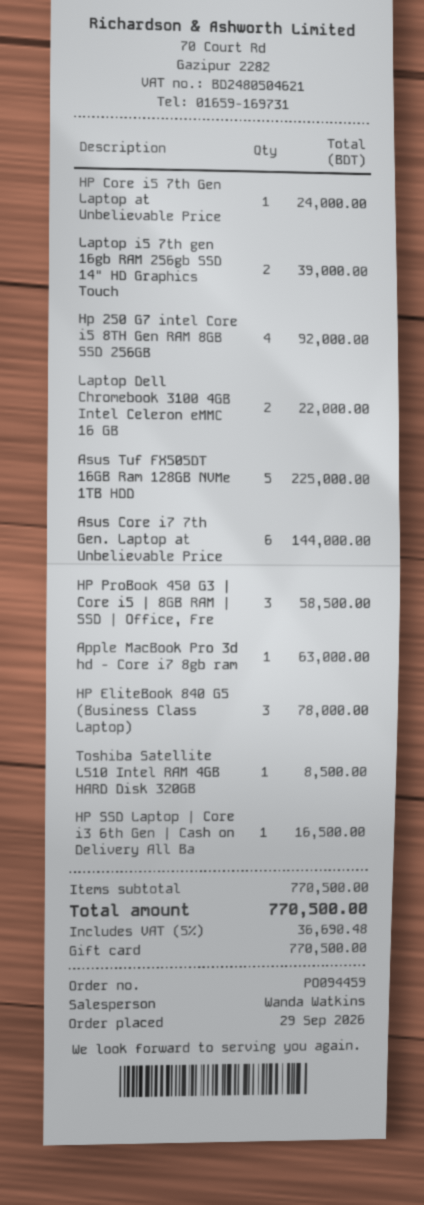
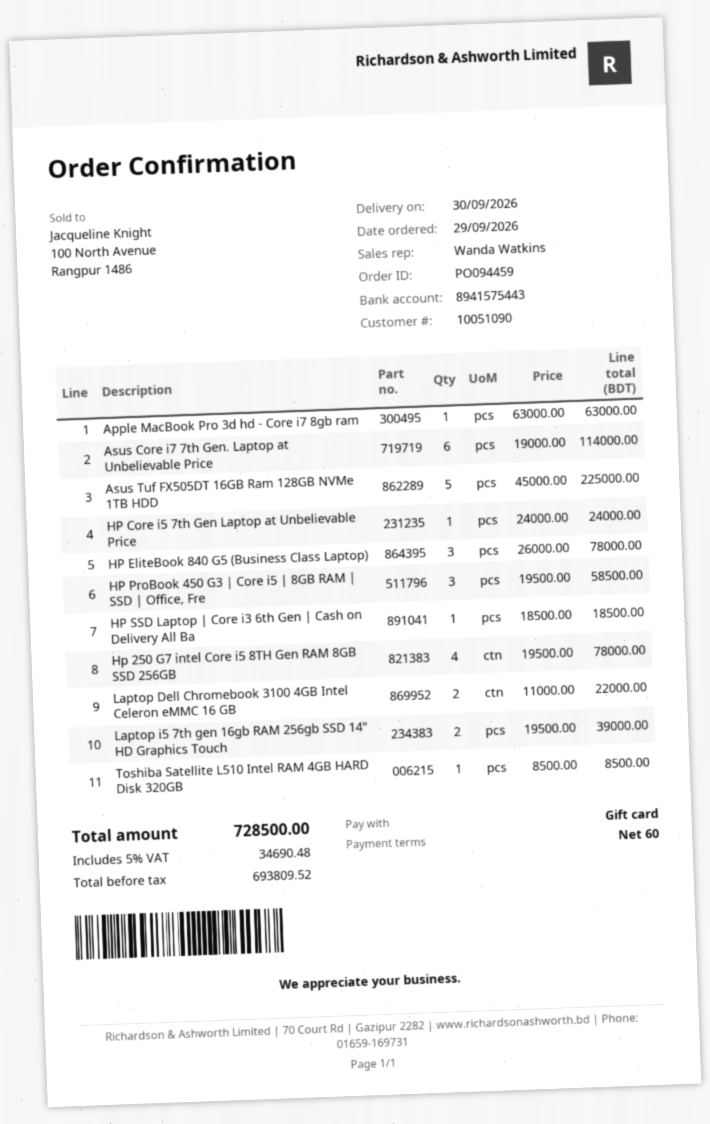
Hp 250 G7 intel Core i5 8TH Gen RAM 8GB SSD 256GB: 4 for 92000.00 -> 4 for 78000.00
Asus Core i7 7th Gen. Laptop at Unbelievable Price: 6 for 144000.00 -> 6 for 114000.00
HP SSD Laptop | Core i3 6th Gen | Cash on Delivery All Ba: 1 for 16500.00 -> 1 for 18500.00
tax: 5% = 36690.48 -> 5% = 34690.48
total: 770500.00 -> 728500.00

